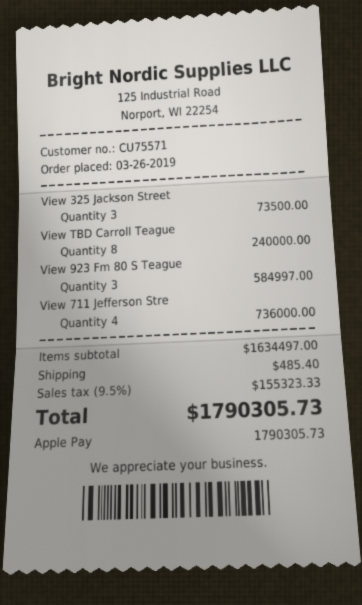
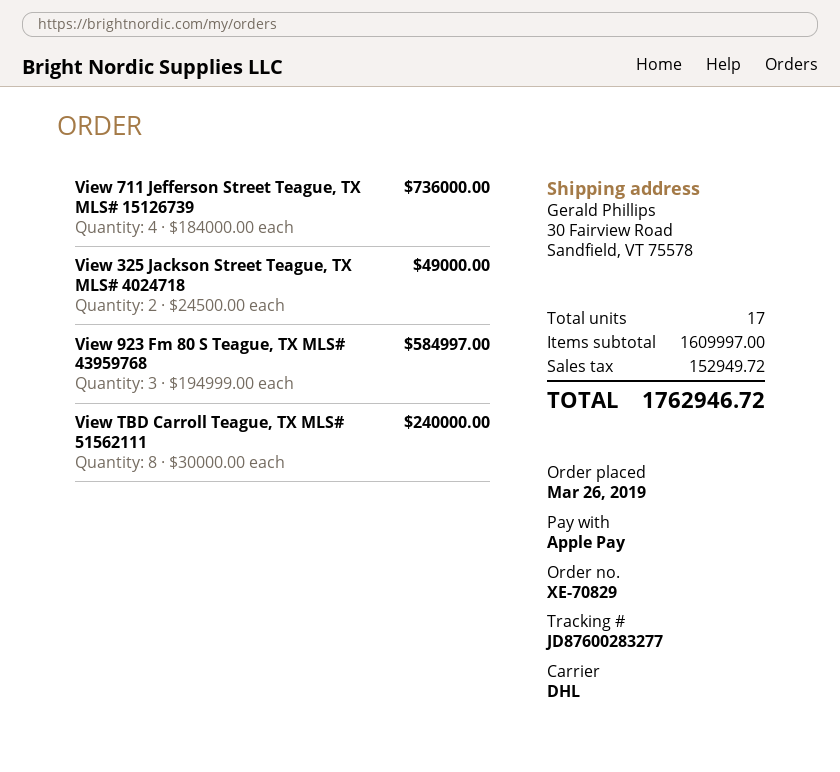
View 325 Jackson Street: 3 for 73500.00 -> 2 for 49000.00
subtotal: 1634497.00 -> 1609997.00
shipping: 485.40 -> none
tax: 155323.33 -> 152949.72
total: 1790305.73 -> 1762946.72

